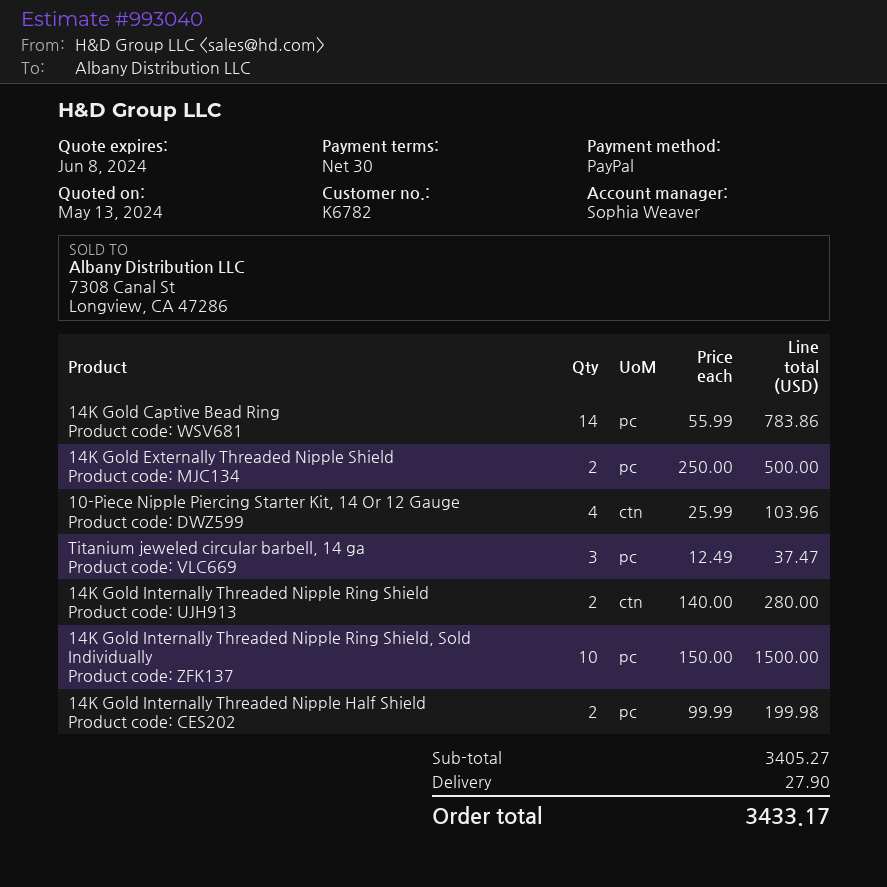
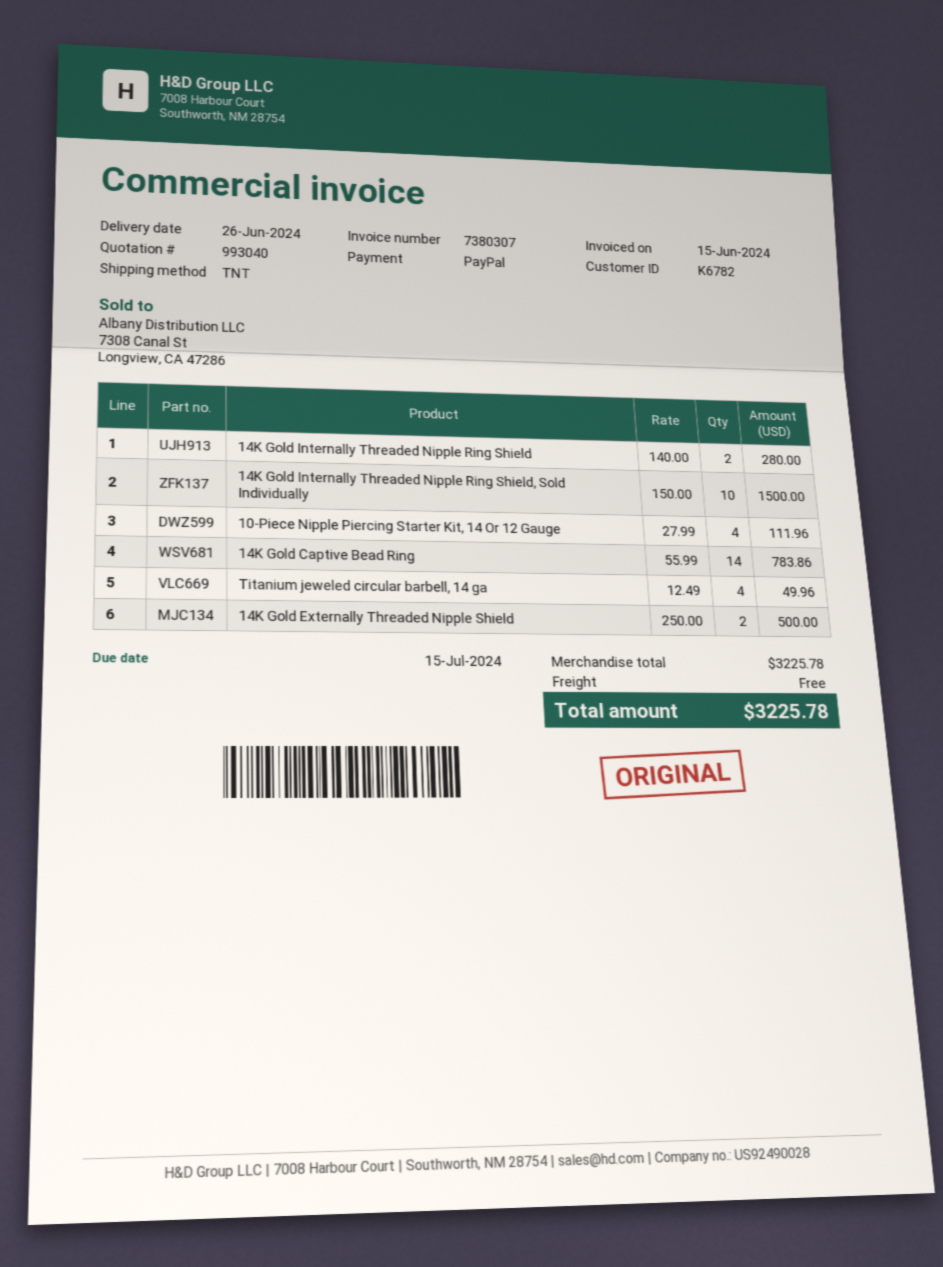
10-Piece Nipple Piercing Starter Kit, 14 Or 12 Gauge: 4 x 25.99 = 103.96 -> 4 x 27.99 = 111.96
Titanium jeweled circular barbell, 14 ga: 3 x 12.49 = 37.47 -> 4 x 12.49 = 49.96
14K Gold Internally Threaded Nipple Half Shield: 2 x 99.99 = 199.98 -> none
subtotal: 3405.27 -> 3225.78
shipping: 27.90 -> 0.00
total: 3433.17 -> 3225.78

